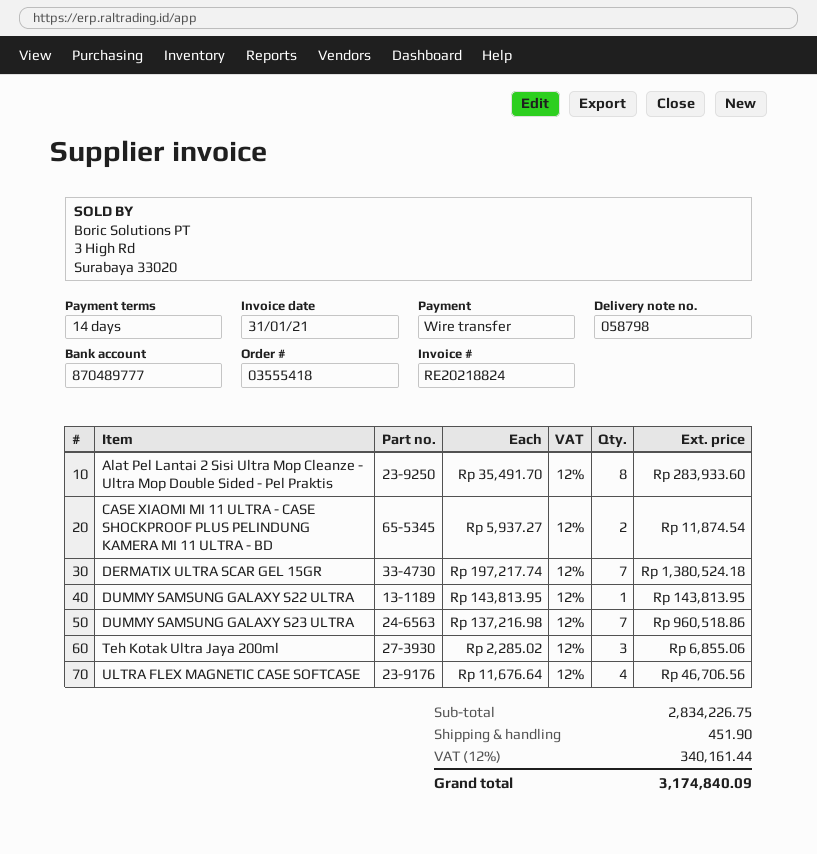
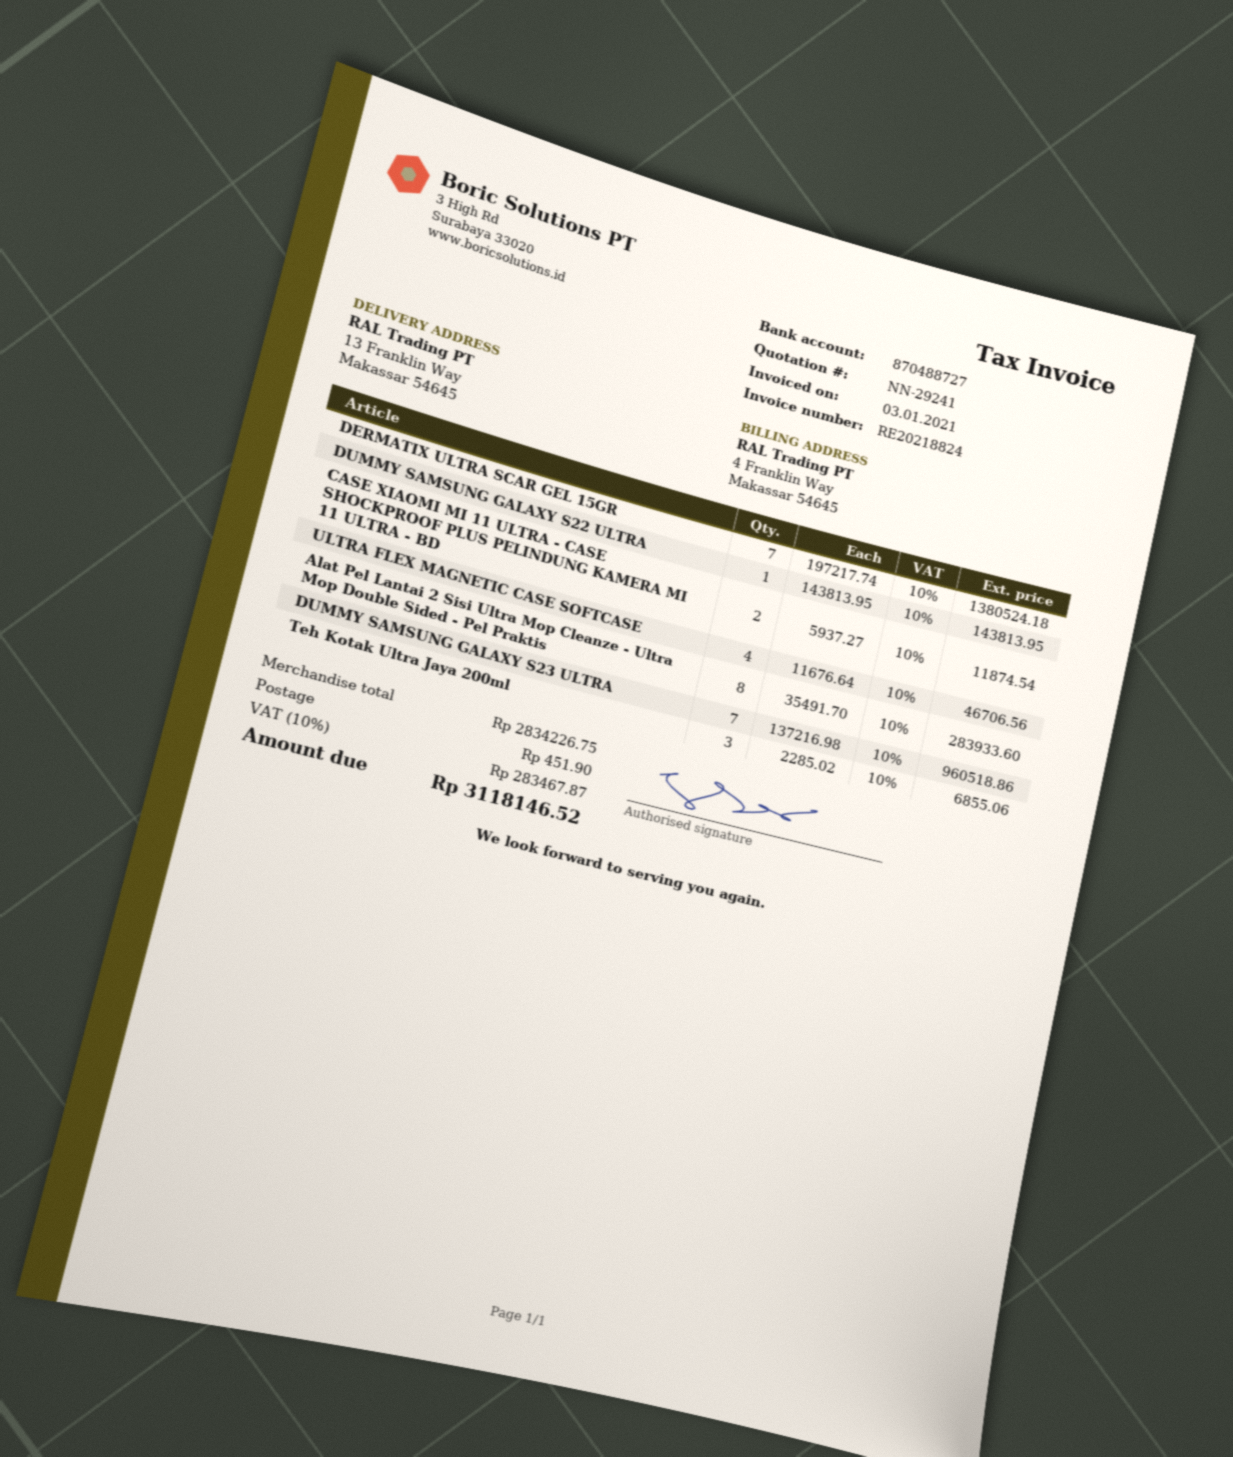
invoice date: 2021-01-31 -> 2021-01-03
bank account: 870489777 -> 870488727
tax: 12% = 340161.44 -> 10% = 283467.87
total: 3174840.09 -> 3118146.52

